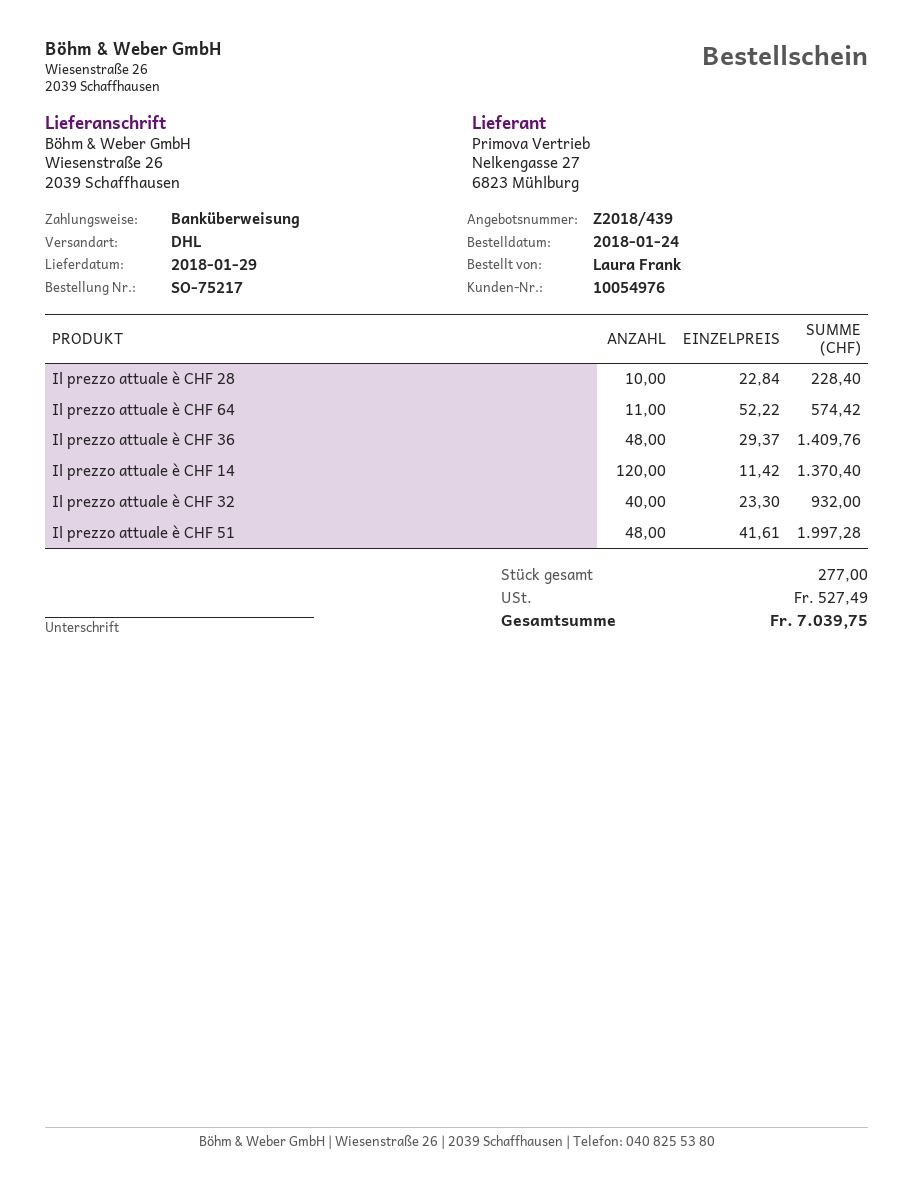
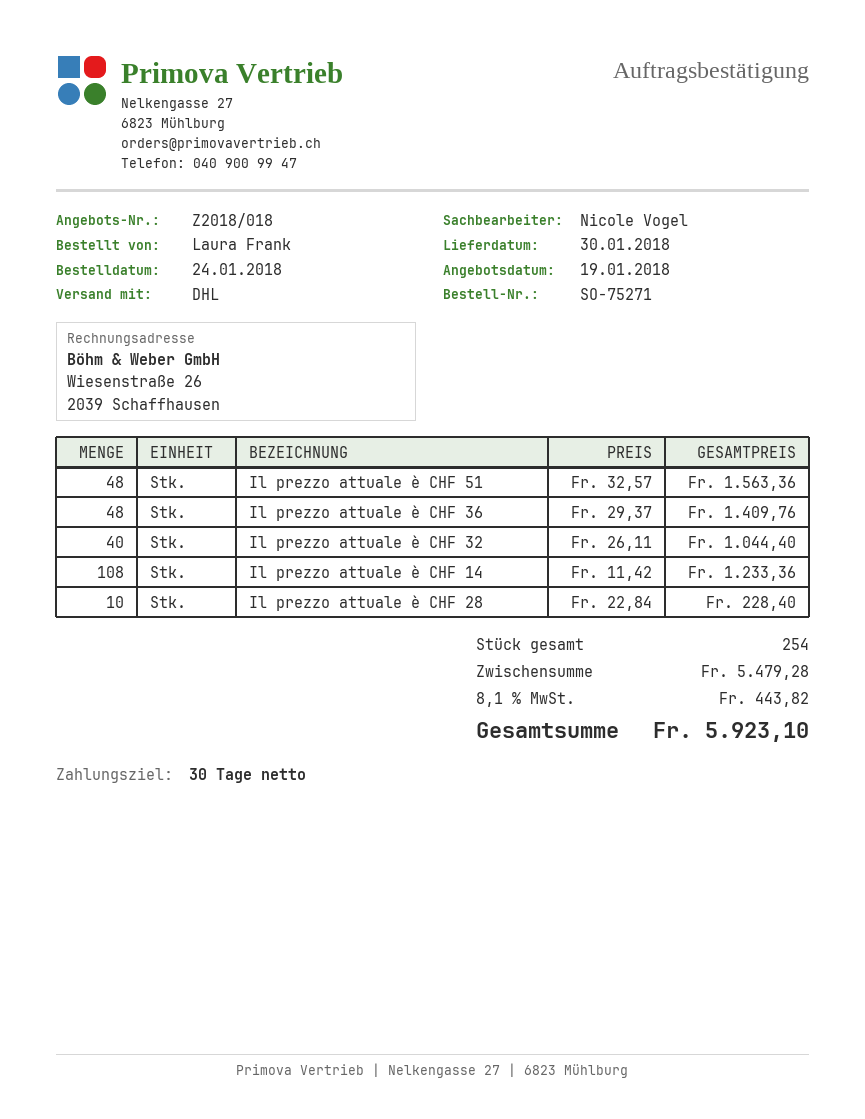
quote number: Z2018/439 -> Z2018/018
order number: SO-75217 -> SO-75271
delivery date: 2018-01-29 -> 2018-01-30
Il prezzo attuale è CHF 64: 11 x 52.22 = 574.42 -> none
Il prezzo attuale è CHF 14: 120 x 11.42 = 1370.40 -> 108 x 11.42 = 1233.36
Il prezzo attuale è CHF 32: 40 x 23.30 = 932.00 -> 40 x 26.11 = 1044.40
Il prezzo attuale è CHF 51: 48 x 41.61 = 1997.28 -> 48 x 32.57 = 1563.36
total quantity: 277 -> 254
tax: 527.49 -> 443.82
total: 7039.75 -> 5923.10

